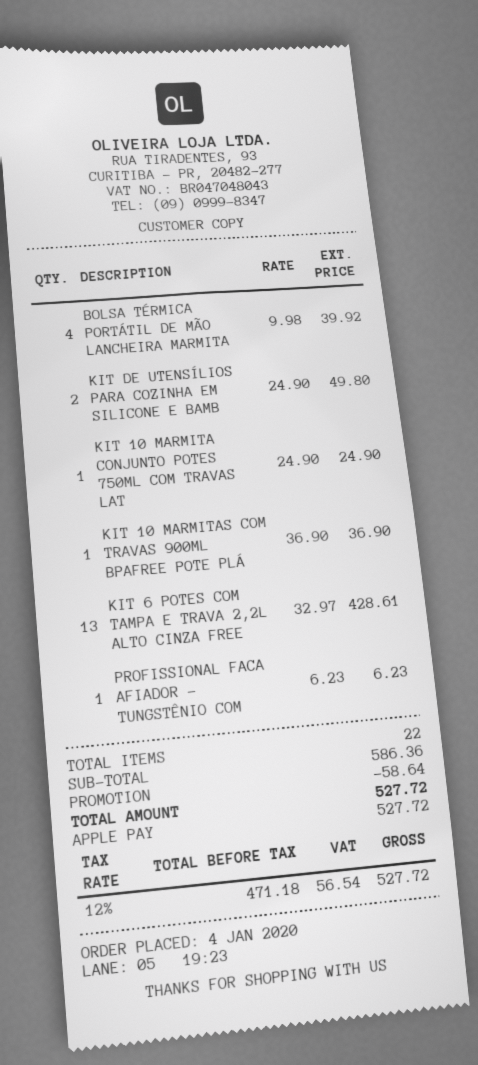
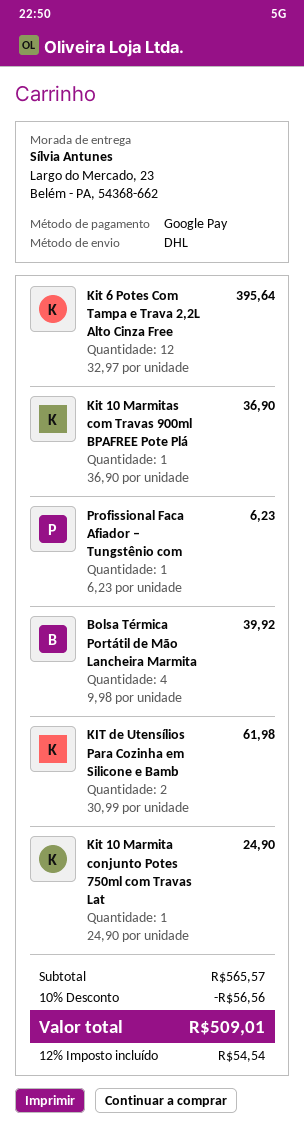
payment method: Apple Pay -> Google Pay
KIT DE UTENSÍLIOS PARA COZINHA EM SILICONE E BAMB: 2 x 24.90 = 49.80 -> 2 x 30.99 = 61.98
KIT 6 POTES COM TAMPA E TRAVA 2,2L ALTO CINZA FREE: 13 x 32.97 = 428.61 -> 12 x 32.97 = 395.64
subtotal: 586.36 -> 565.57
discount: 58.64 -> 56.56
tax: 12% = 56.54 -> 12% = 54.54
total: 527.72 -> 509.01

